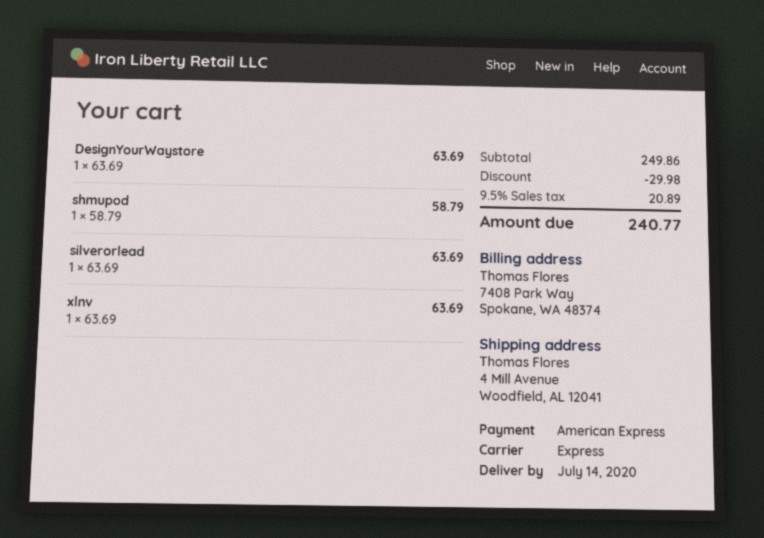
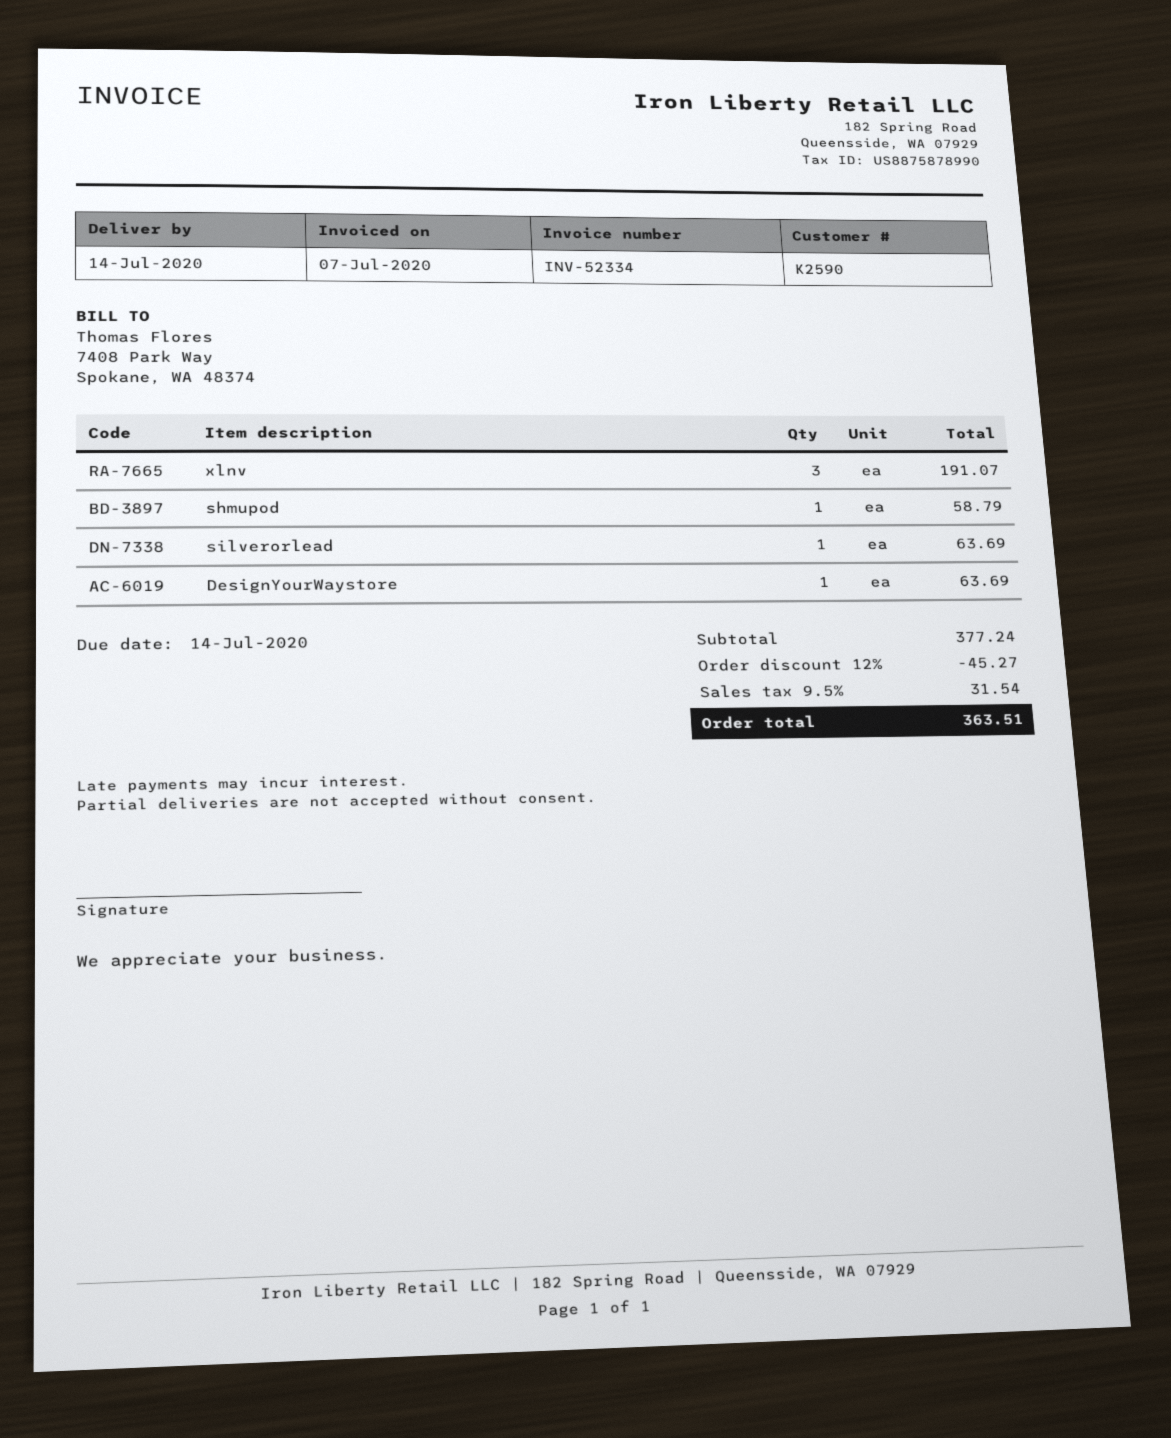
xlnv: 1 for 63.69 -> 3 for 191.07
subtotal: 249.86 -> 377.24
discount: 29.98 -> 45.27
tax: 9.5% = 20.89 -> 9.5% = 31.54
total: 240.77 -> 363.51

